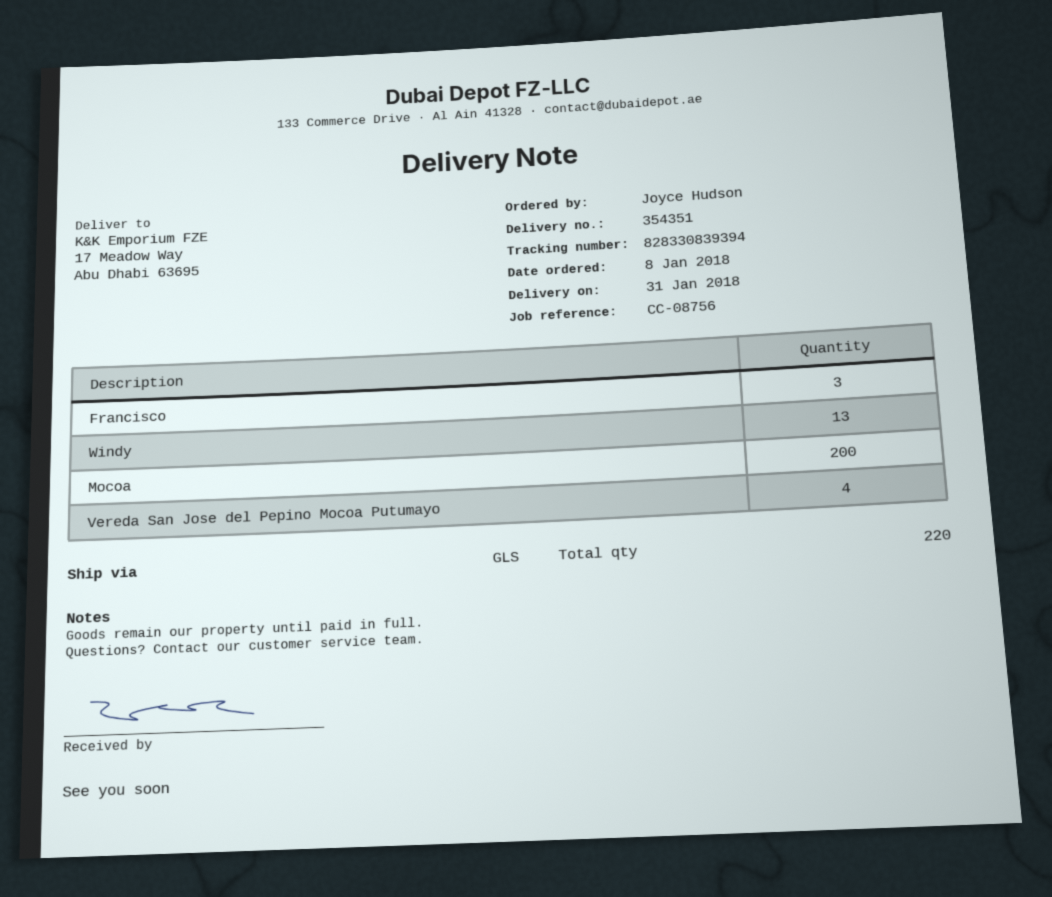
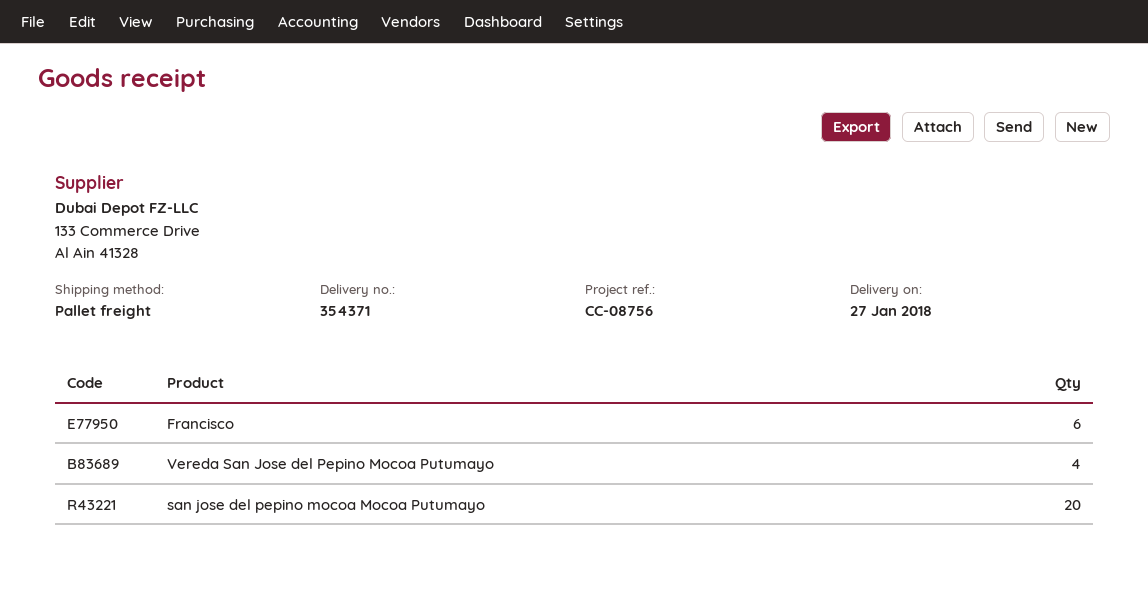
delivery note number: 354351 -> 354371
delivery date: 2018-01-31 -> 2018-01-27
shipping method: GLS -> pallet freight
Francisco: 3 -> 6
Windy: 13 -> none
Mocoa: 200 -> none
san jose del pepino mocoa Mocoa Putumayo: none -> 20

